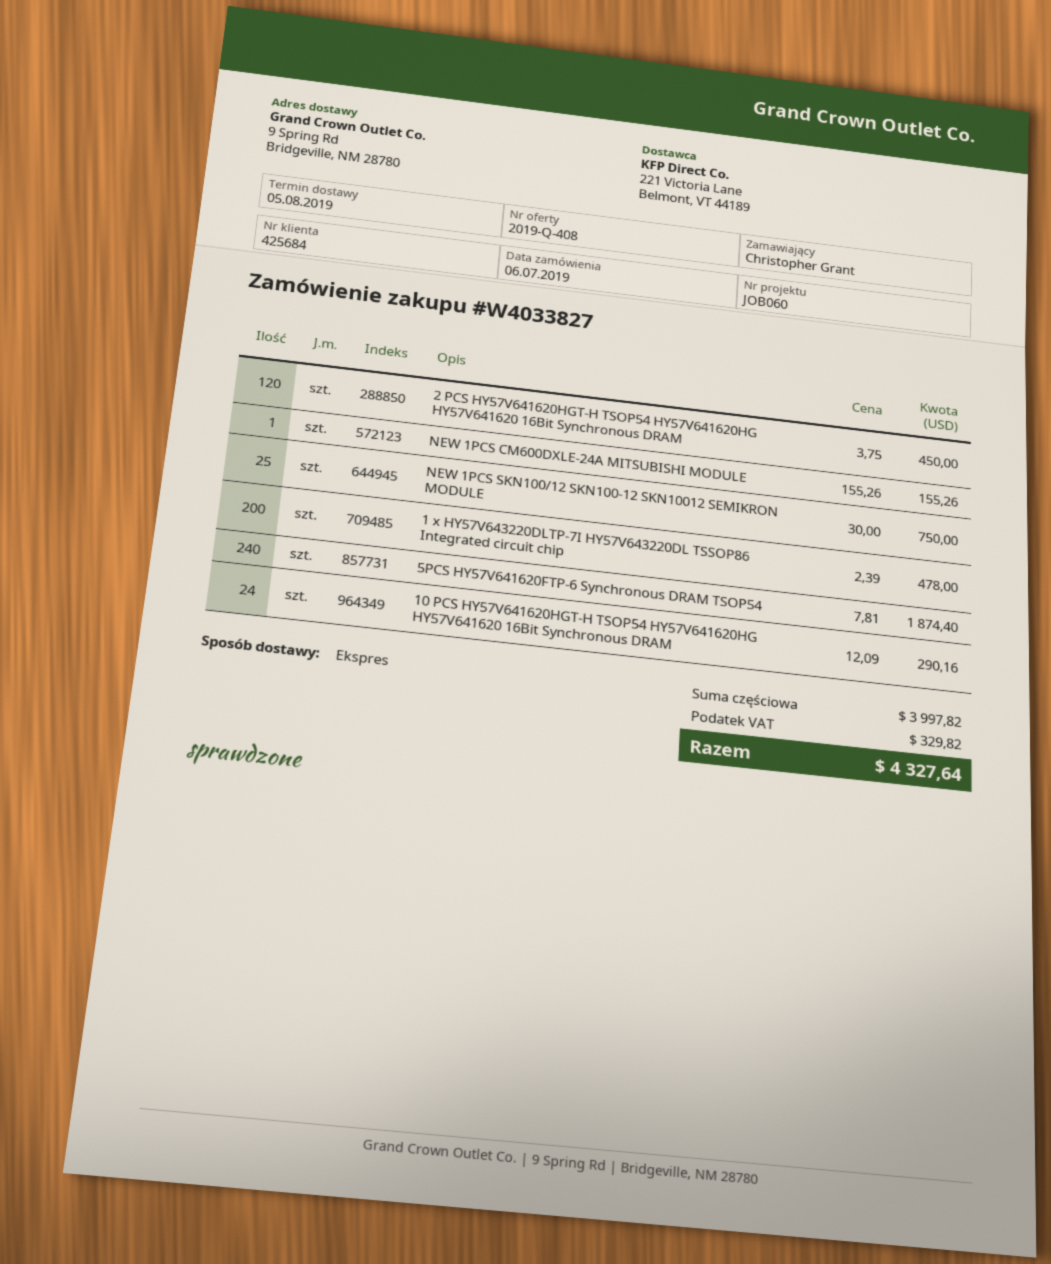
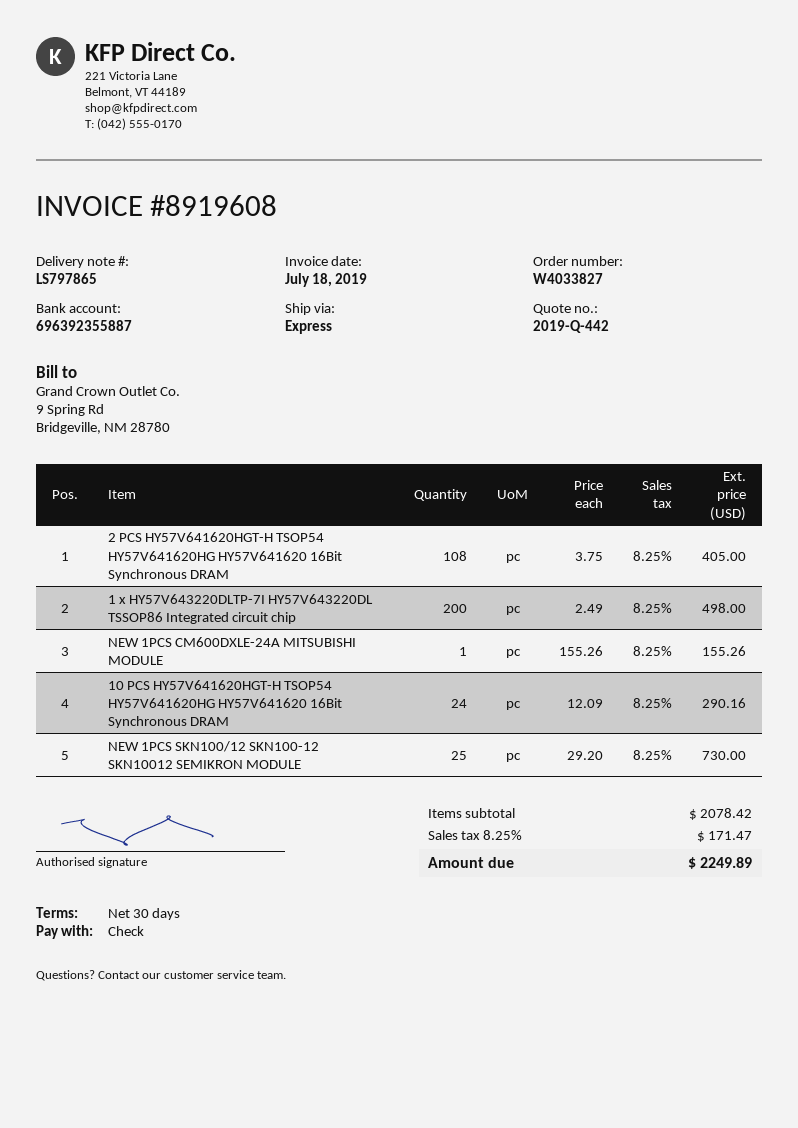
quote number: 2019-Q-408 -> 2019-Q-442
2 PCS HY57V641620HGT-H TSOP54 HY57V641620HG HY57V641620 16Bit Synchronous DRAM: 120 x 3.75 = 450.00 -> 108 x 3.75 = 405.00
NEW 1PCS SKN100/12 SKN100-12 SKN10012 SEMIKRON MODULE: 25 x 30.00 = 750.00 -> 25 x 29.20 = 730.00
1 x HY57V643220DLTP-7I HY57V643220DL TSSOP86 Integrated circuit chip: 200 x 2.39 = 478.00 -> 200 x 2.49 = 498.00
5PCS HY57V641620FTP-6 Synchronous DRAM TSOP54: 240 x 7.81 = 1874.40 -> none
subtotal: 3997.82 -> 2078.42
tax: 329.82 -> 171.47
total: 4327.64 -> 2249.89

